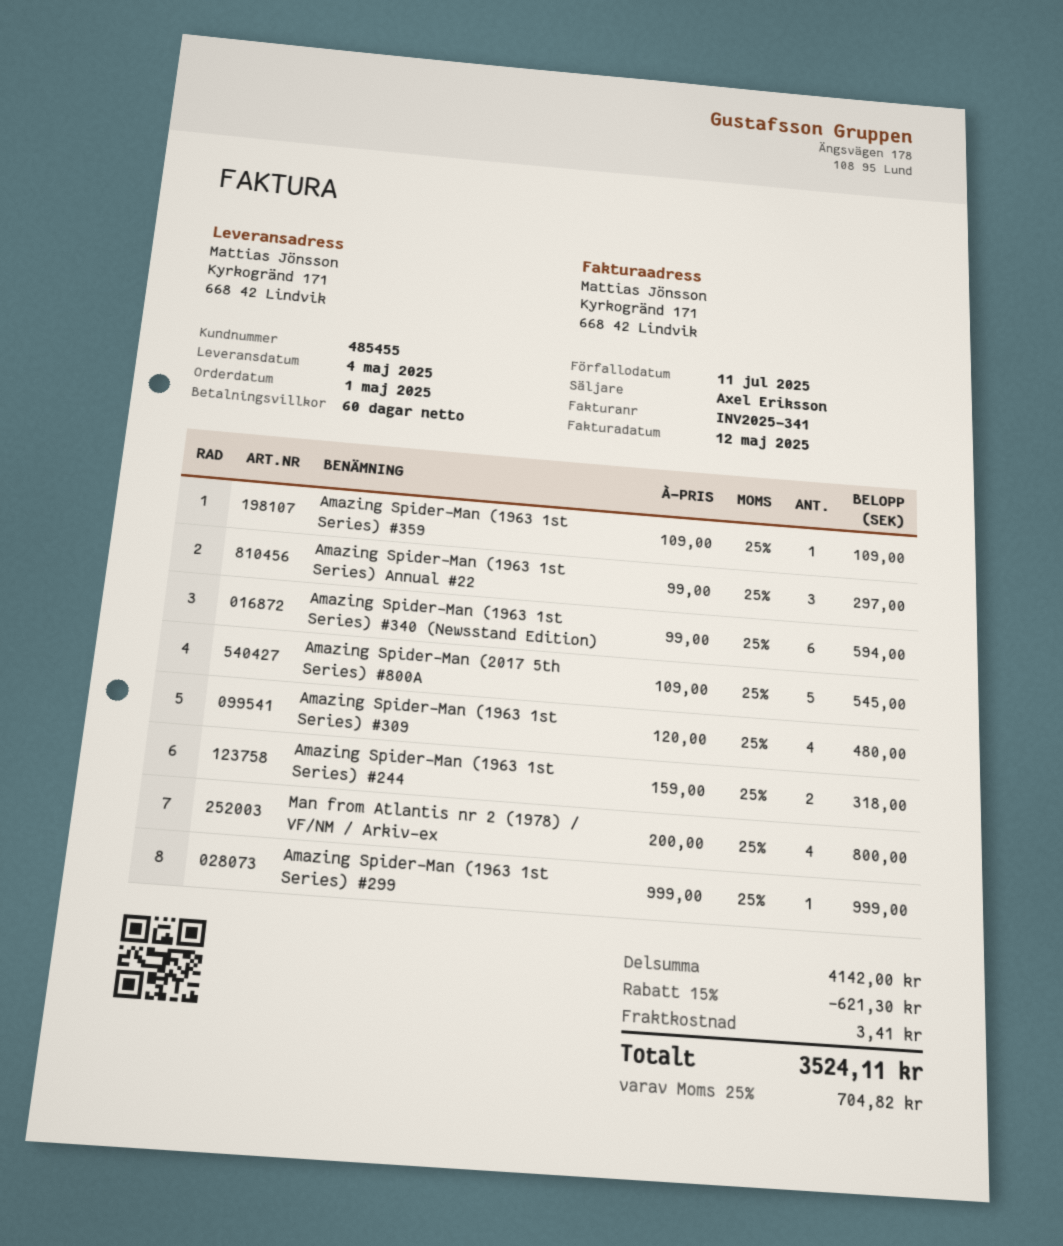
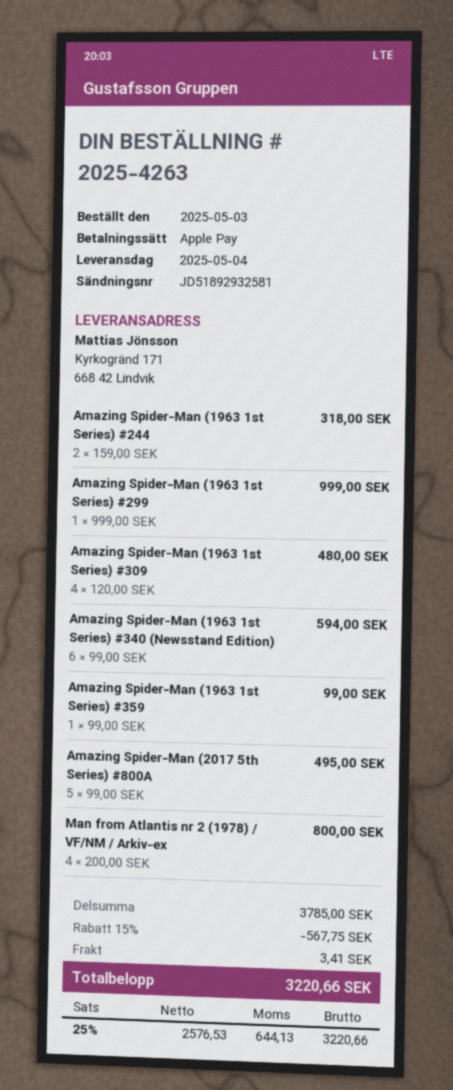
order date: 2025-05-01 -> 2025-05-03
Amazing Spider-Man (1963 1st Series) #359: 1 x 109.00 = 109.00 -> 1 x 99.00 = 99.00
Amazing Spider-Man (1963 1st Series) Annual #22: 3 x 99.00 = 297.00 -> none
Amazing Spider-Man (2017 5th Series) #800A: 5 x 109.00 = 545.00 -> 5 x 99.00 = 495.00
subtotal: 4142.00 -> 3785.00
discount: 15% = 621.30 -> 15% = 567.75
tax: 25% = 704.82 -> 25% = 644.13
total: 3524.11 -> 3220.66

